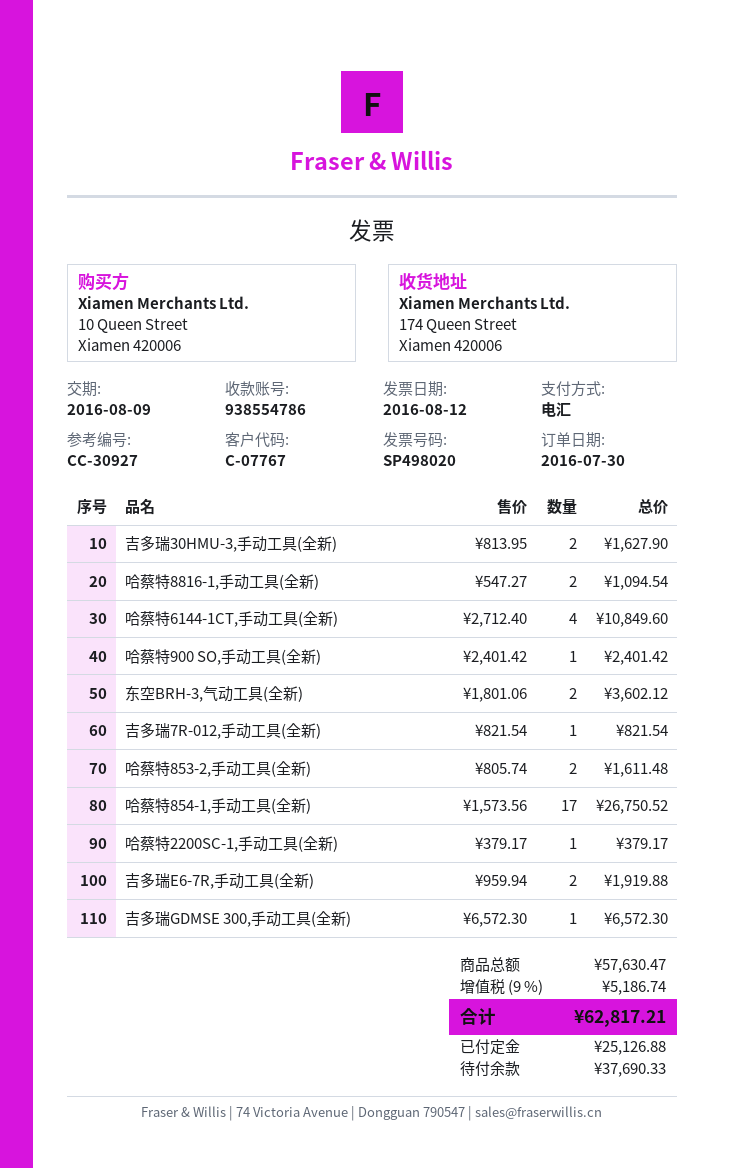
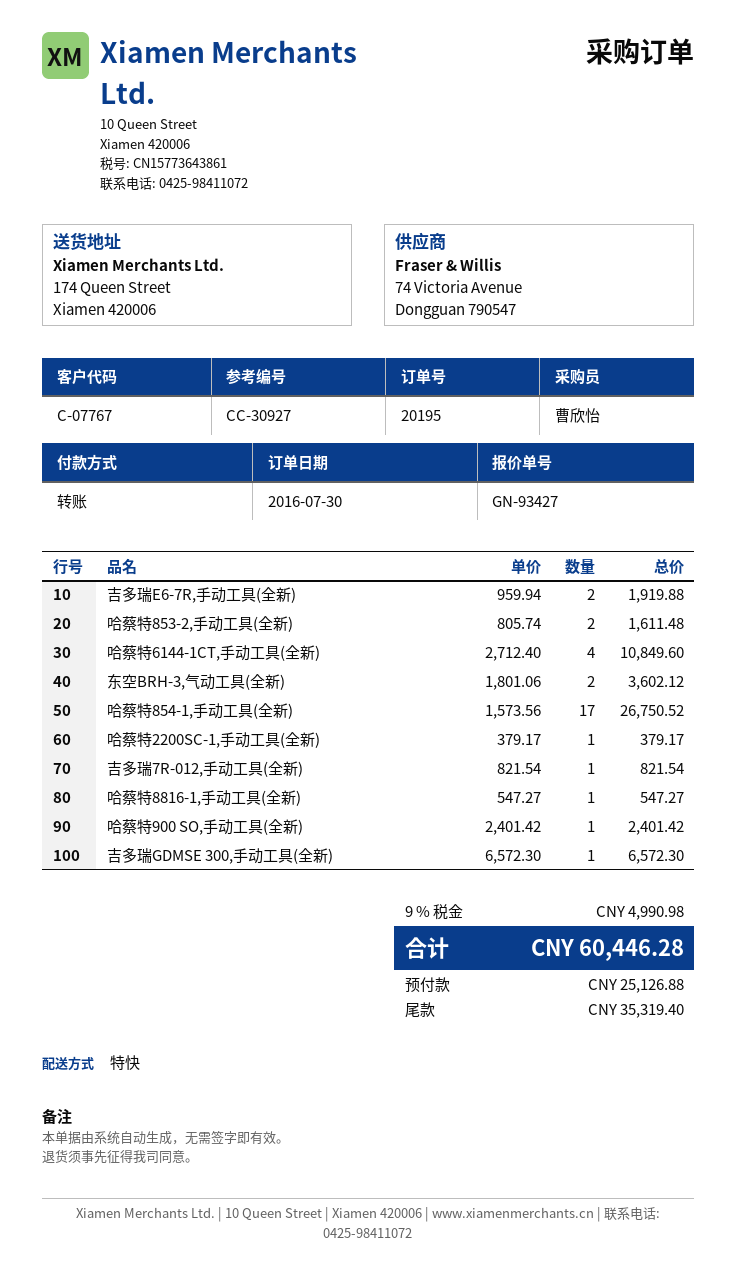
吉多瑞30HMU-3,手动工具(全新): 2 x 813.95 = 1627.90 -> none
哈蔡特8816-1,手动工具(全新): 2 x 547.27 = 1094.54 -> 1 x 547.27 = 547.27
tax: 9% = 5186.74 -> 9% = 4990.98
total: 62817.21 -> 60446.28
balance: 37690.33 -> 35319.40

